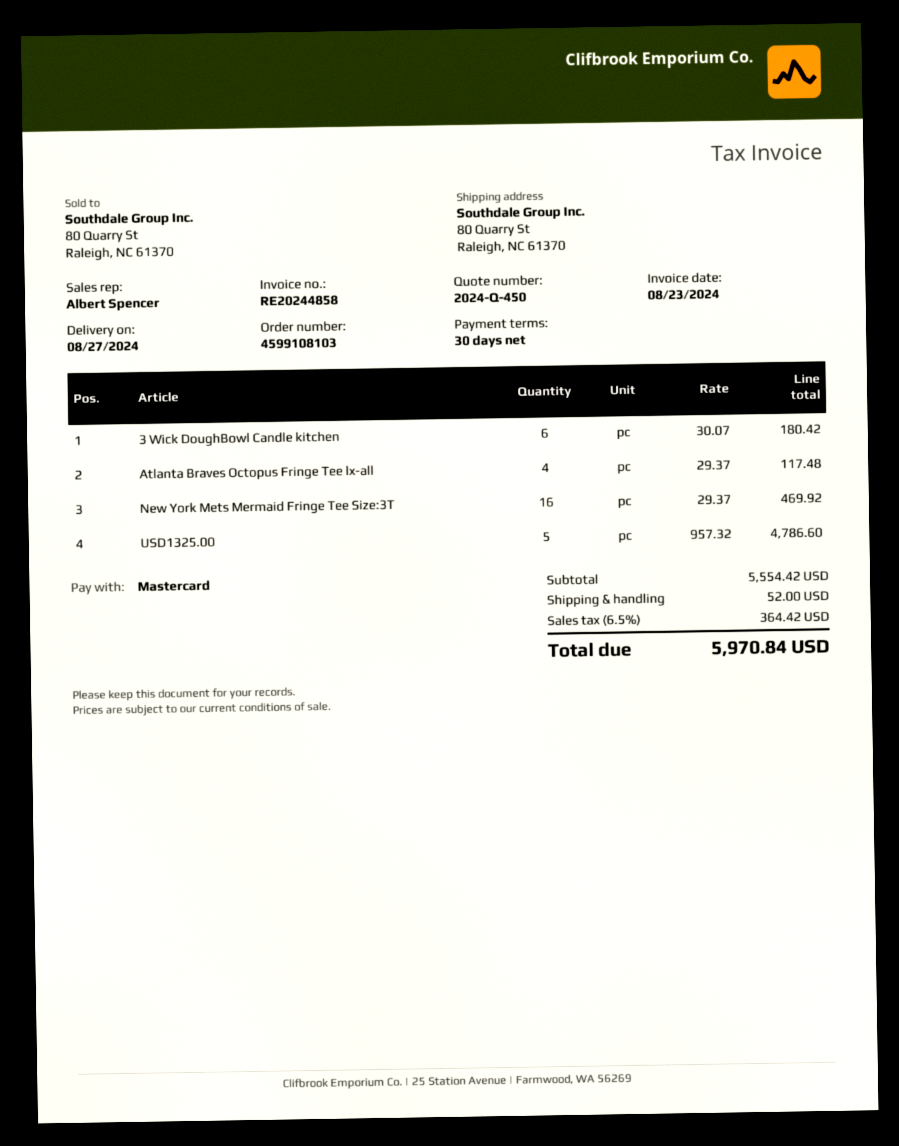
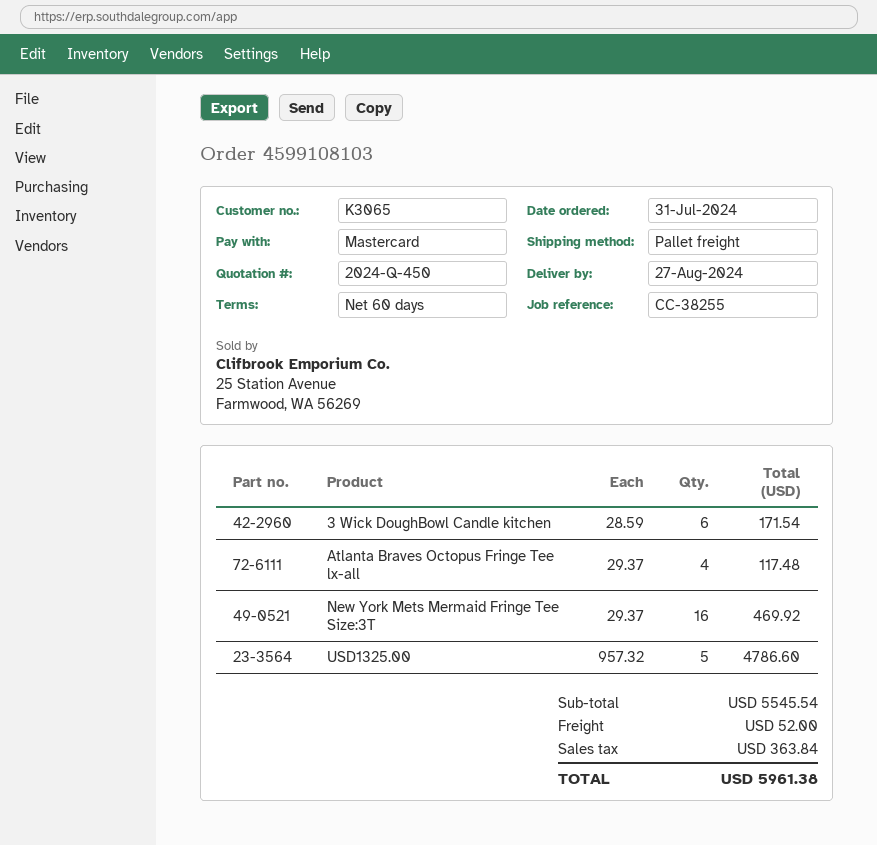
payment terms: 30 days -> 60 days
3 Wick DoughBowl Candle kitchen: 6 x 30.07 = 180.42 -> 6 x 28.59 = 171.54
subtotal: 5554.42 -> 5545.54
tax: 364.42 -> 363.84
total: 5970.84 -> 5961.38

